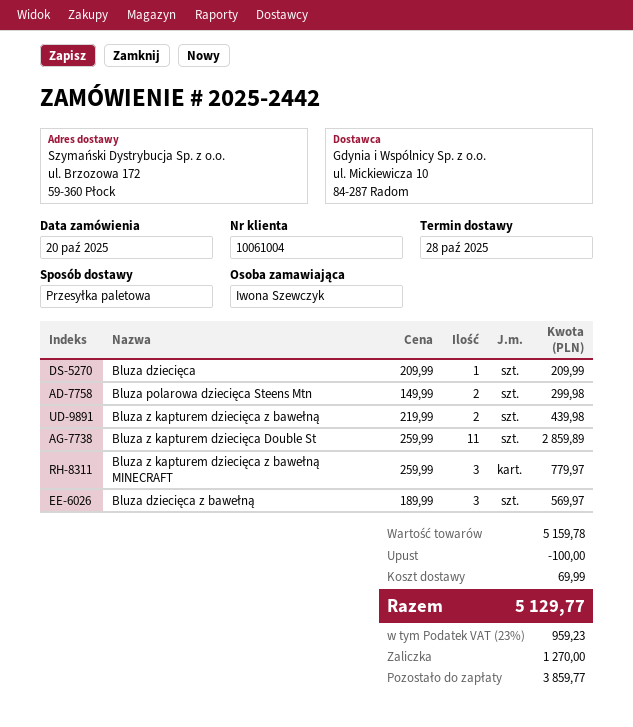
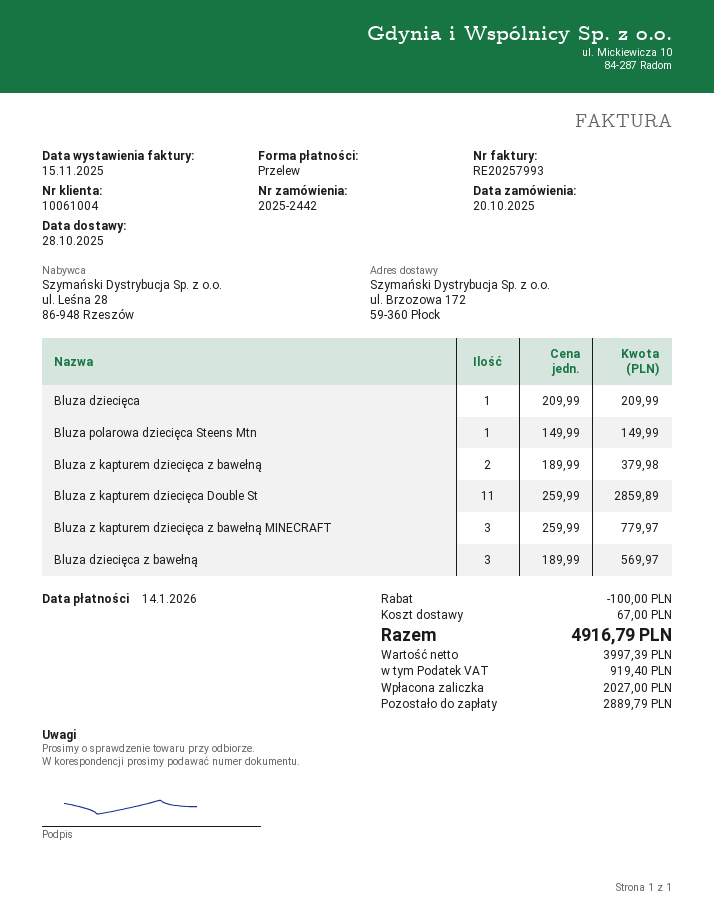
Bluza polarowa dziecięca Steens Mtn: 2 x 149.99 = 299.98 -> 1 x 149.99 = 149.99
Bluza z kapturem dziecięca z bawełną: 2 x 219.99 = 439.98 -> 2 x 189.99 = 379.98
shipping: 69.99 -> 67.00
tax: 959.23 -> 919.40
total: 5129.77 -> 4916.79
deposit: 1270.00 -> 2027.00
balance: 3859.77 -> 2889.79

